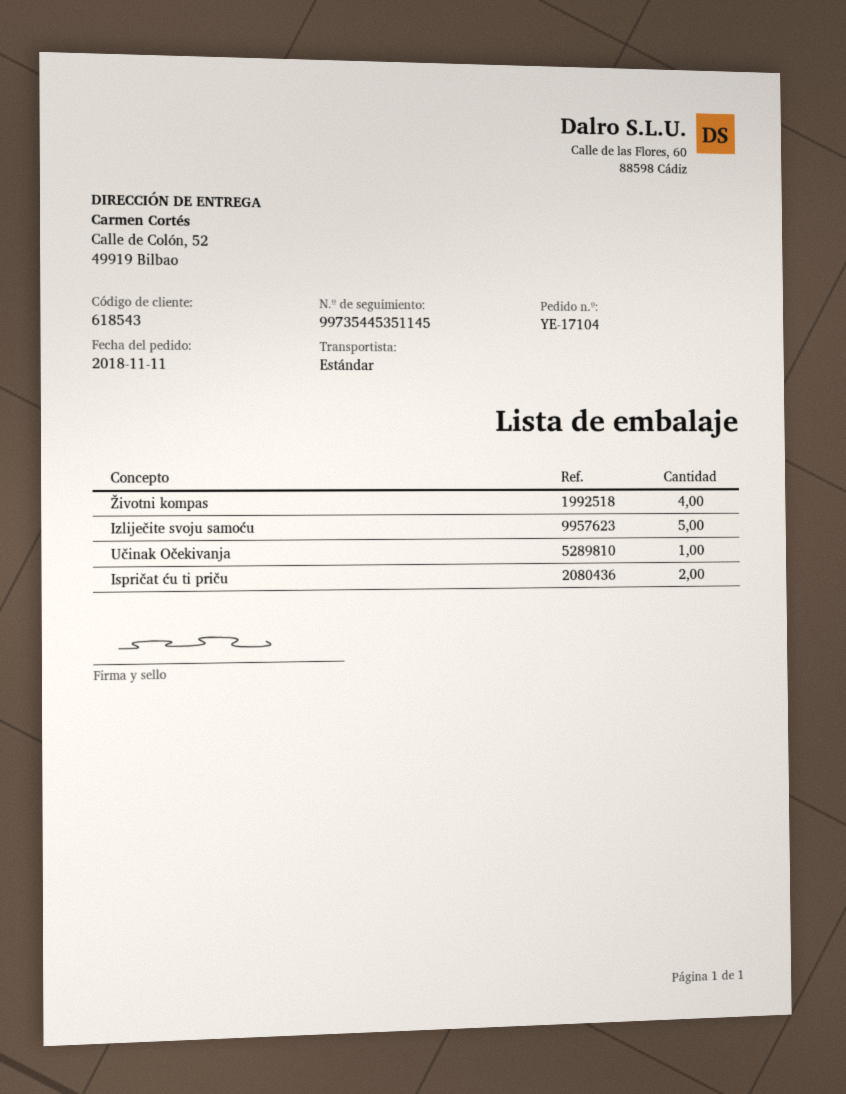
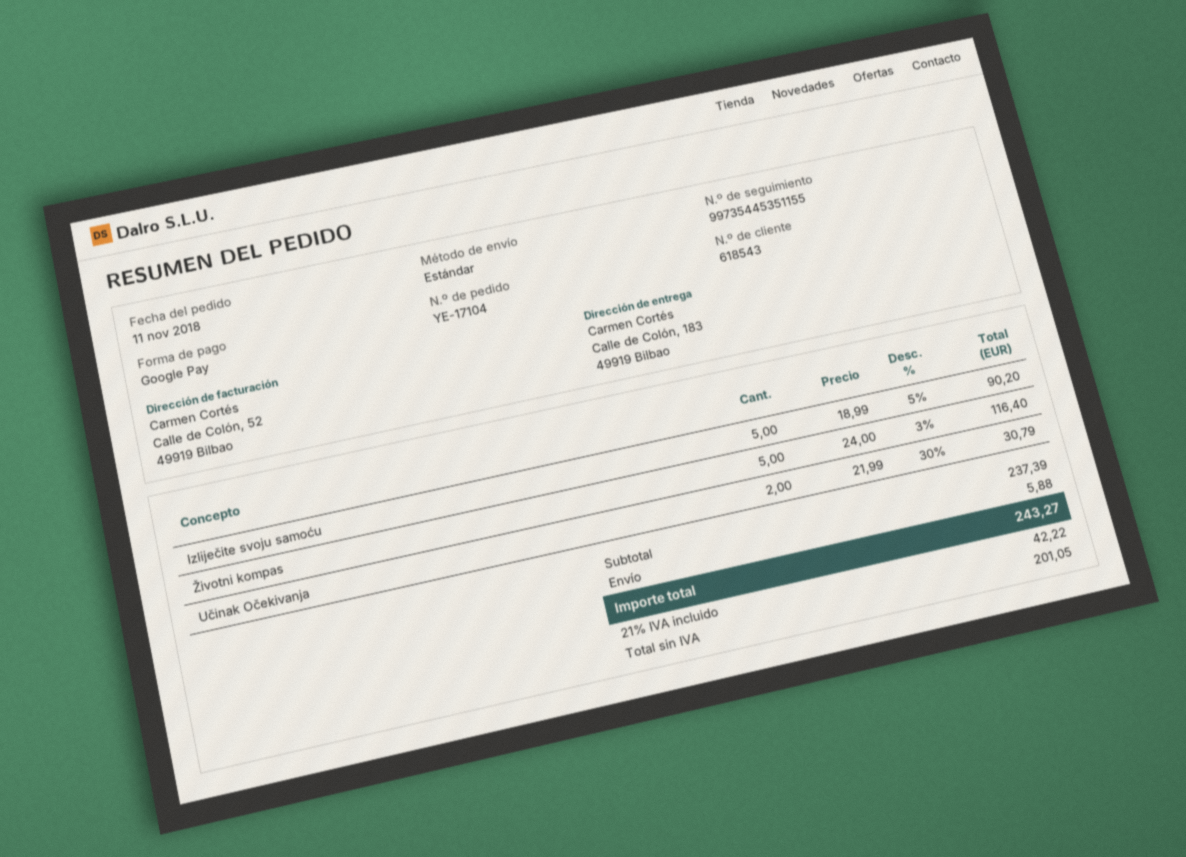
tracking number: 99735445351145 -> 99735445351155
ship to: Calle de Colón, 52, 49919 Bilbao -> Calle de Colón, 183, 49919 Bilbao
Životni kompas: 4 -> 5
Učinak Očekivanja: 1 -> 2
Ispričat ću ti priču: 2 -> none

